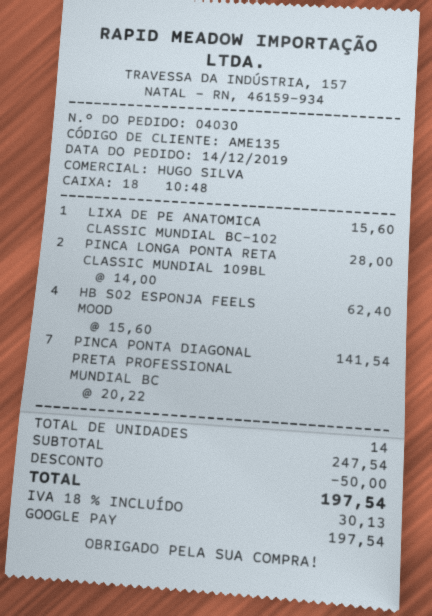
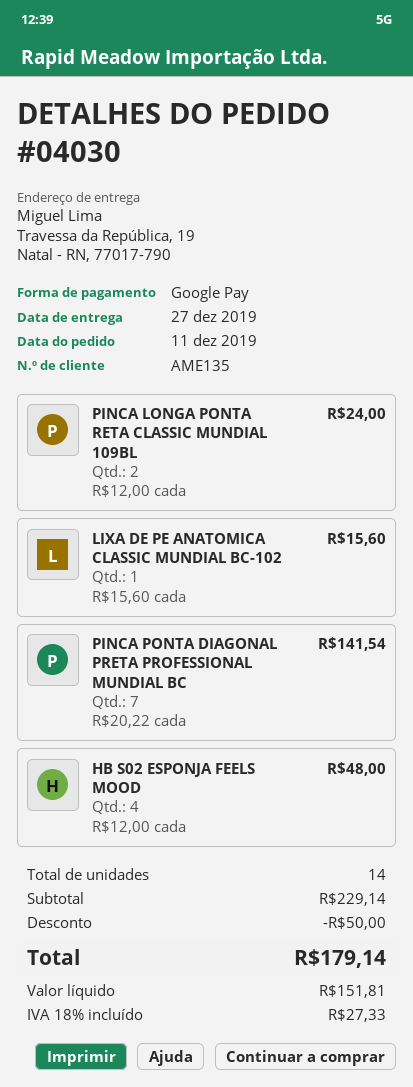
order date: 2019-12-14 -> 2019-12-11
PINCA LONGA PONTA RETA CLASSIC MUNDIAL 109BL: 2 x 14.00 = 28.00 -> 2 x 12.00 = 24.00
HB S02 ESPONJA FEELS MOOD: 4 x 15.60 = 62.40 -> 4 x 12.00 = 48.00
subtotal: 247.54 -> 229.14
tax: 18% = 30.13 -> 18% = 27.33
total: 197.54 -> 179.14

